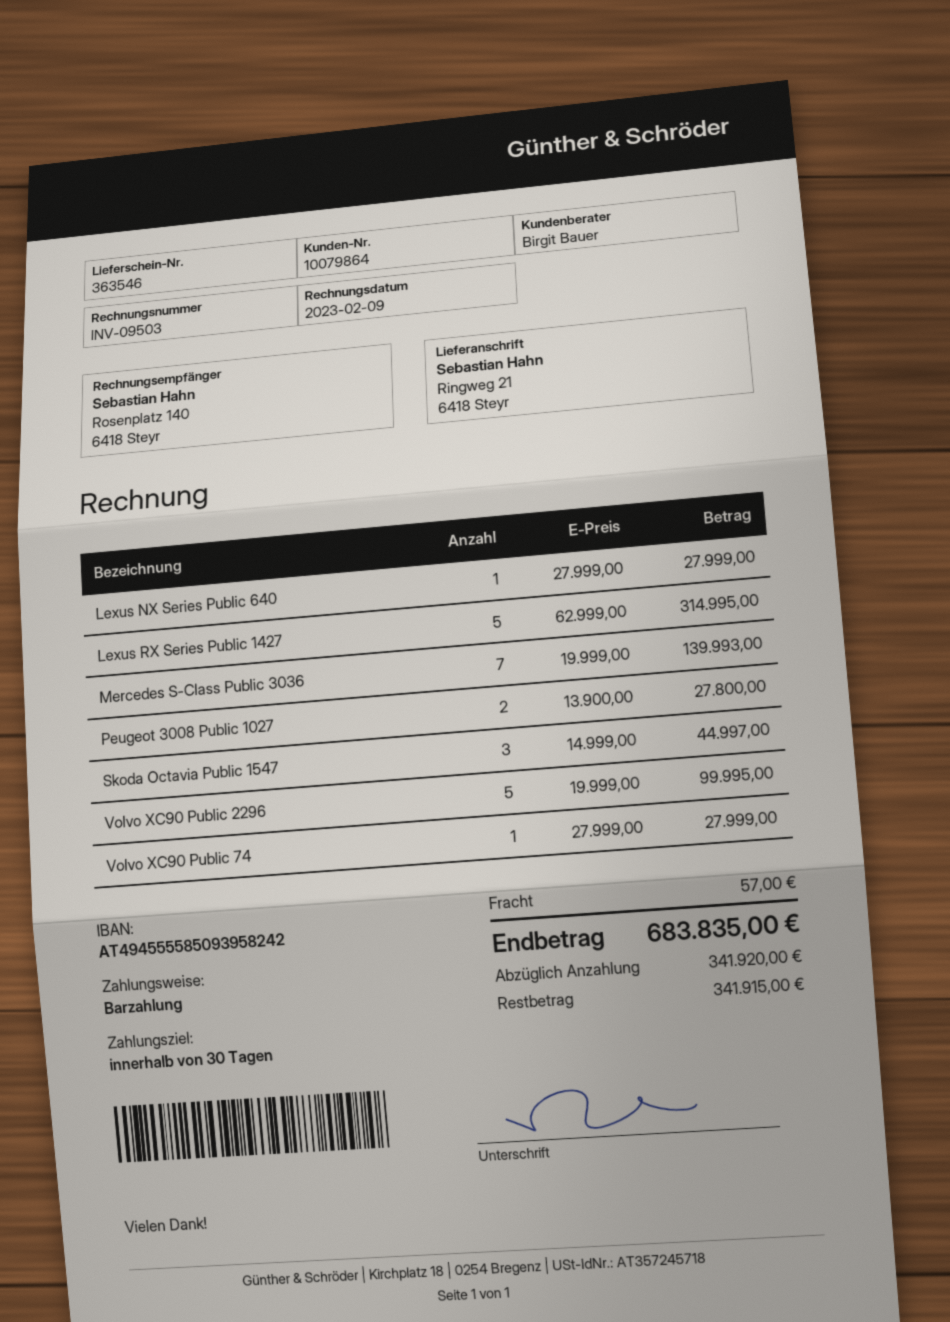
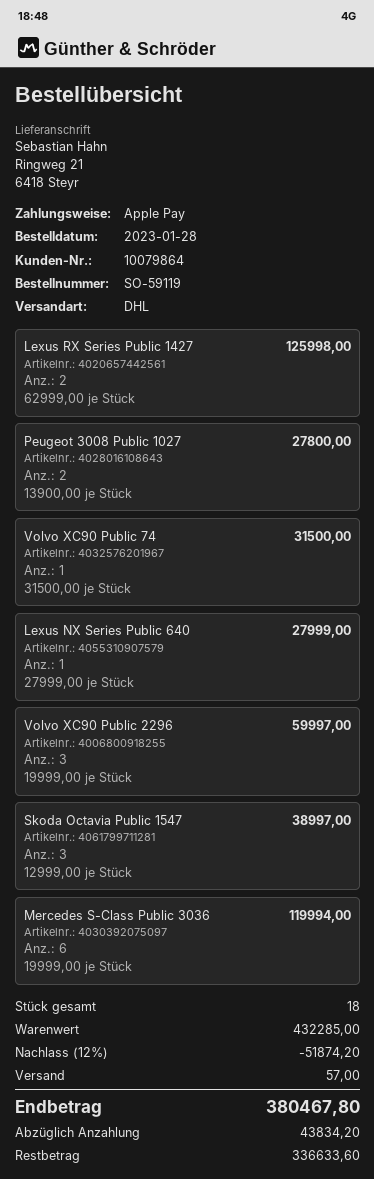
payment method: cash -> Apple Pay
Lexus RX Series Public 1427: 5 x 62999.00 = 314995.00 -> 2 x 62999.00 = 125998.00
Mercedes S-Class Public 3036: 7 x 19999.00 = 139993.00 -> 6 x 19999.00 = 119994.00
Skoda Octavia Public 1547: 3 x 14999.00 = 44997.00 -> 3 x 12999.00 = 38997.00
Volvo XC90 Public 2296: 5 x 19999.00 = 99995.00 -> 3 x 19999.00 = 59997.00
Volvo XC90 Public 74: 1 x 27999.00 = 27999.00 -> 1 x 31500.00 = 31500.00
discount: none -> 12% = 51874.20
total: 683835.00 -> 380467.80
deposit: 341920.00 -> 43834.20
balance: 341915.00 -> 336633.60

